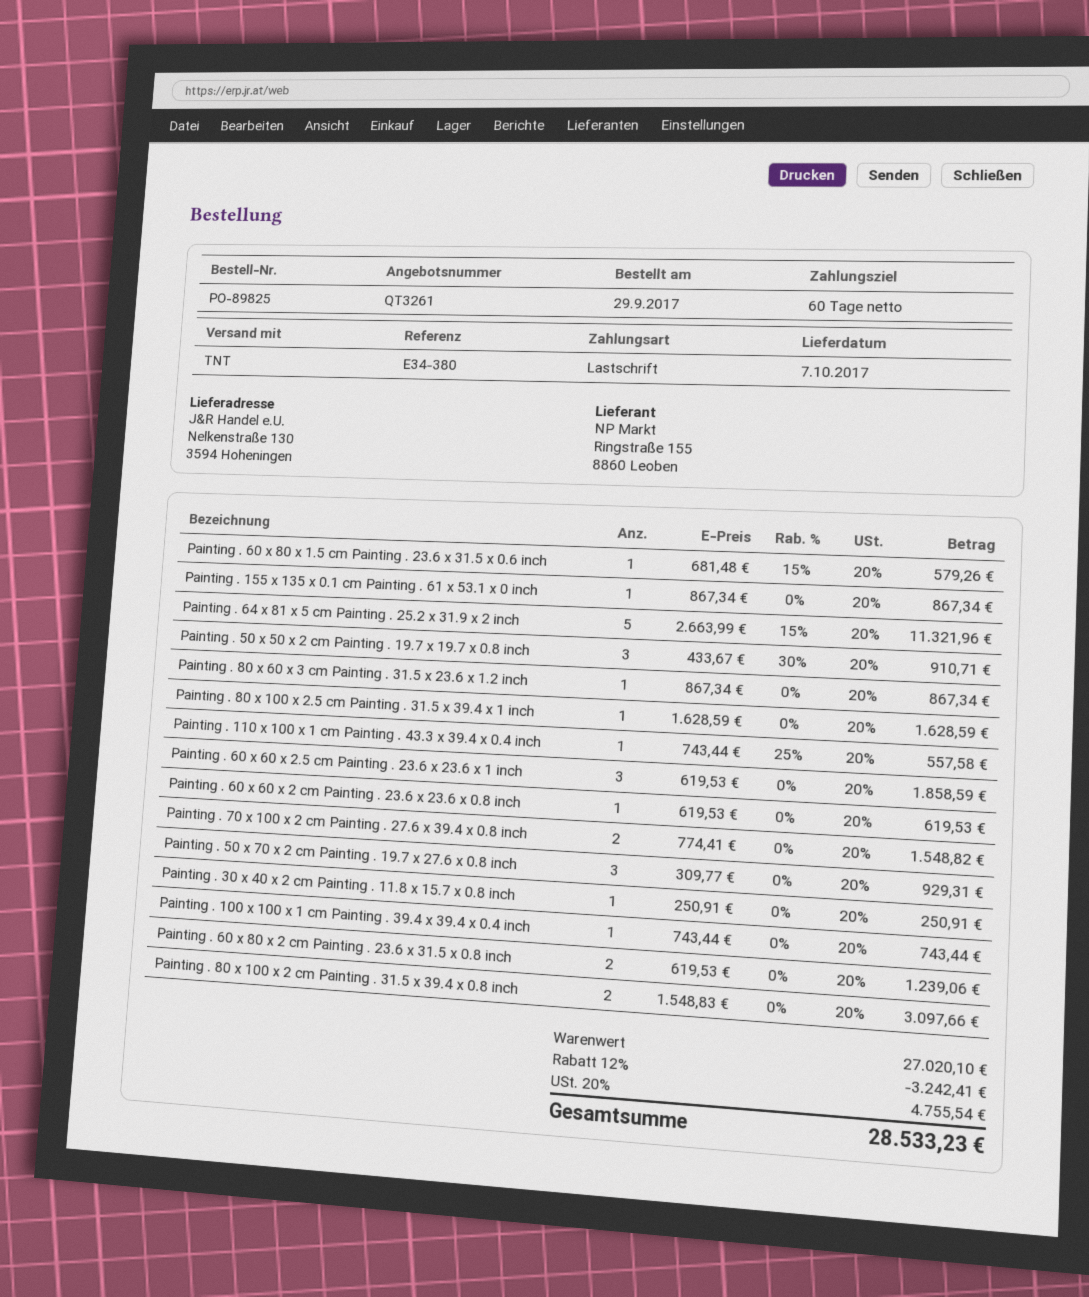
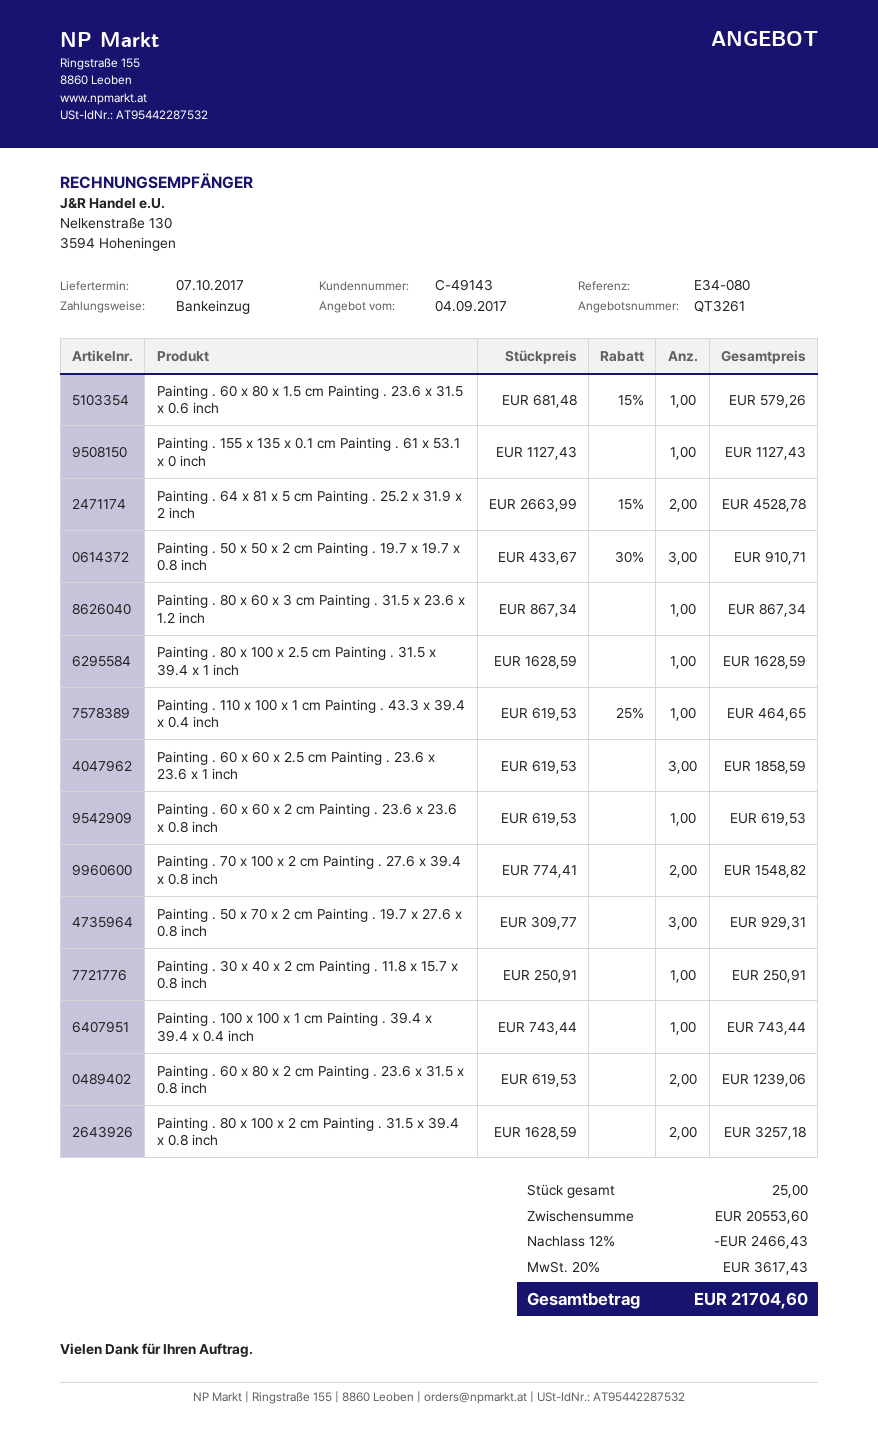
reference: E34-380 -> E34-080
Painting . 155 x 135 x 0.1 cm Painting . 61 x 53.1 x 0 inch: 1 x 867.34 = 867.34 -> 1 x 1127.43 = 1127.43
Painting . 64 x 81 x 5 cm Painting . 25.2 x 31.9 x 2 inch: 5 x 2663.99 - 15% = 11321.96 -> 2 x 2663.99 - 15% = 4528.78
Painting . 110 x 100 x 1 cm Painting . 43.3 x 39.4 x 0.4 inch: 1 x 743.44 - 25% = 557.58 -> 1 x 619.53 - 25% = 464.65
Painting . 80 x 100 x 2 cm Painting . 31.5 x 39.4 x 0.8 inch: 2 x 1548.83 = 3097.66 -> 2 x 1628.59 = 3257.18
subtotal: 27020.10 -> 20553.60
discount: 12% = 3242.41 -> 12% = 2466.43
tax: 20% = 4755.54 -> 20% = 3617.43
total: 28533.23 -> 21704.60

